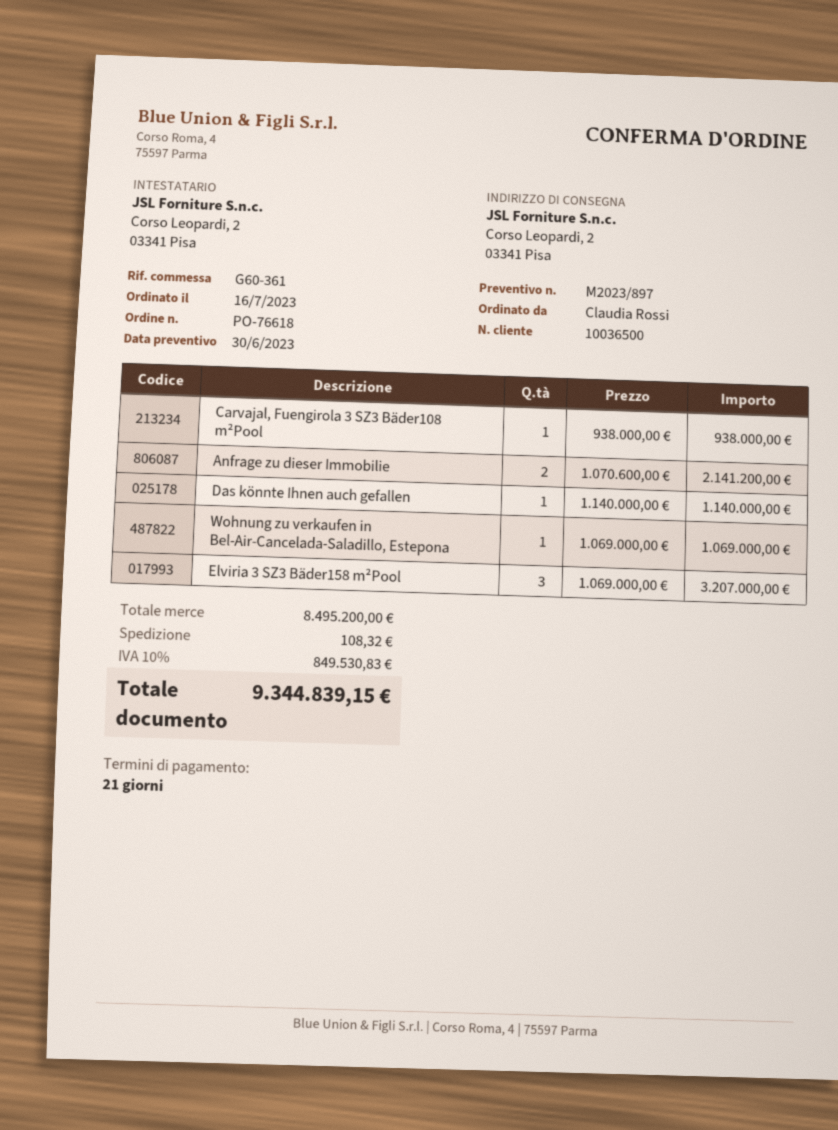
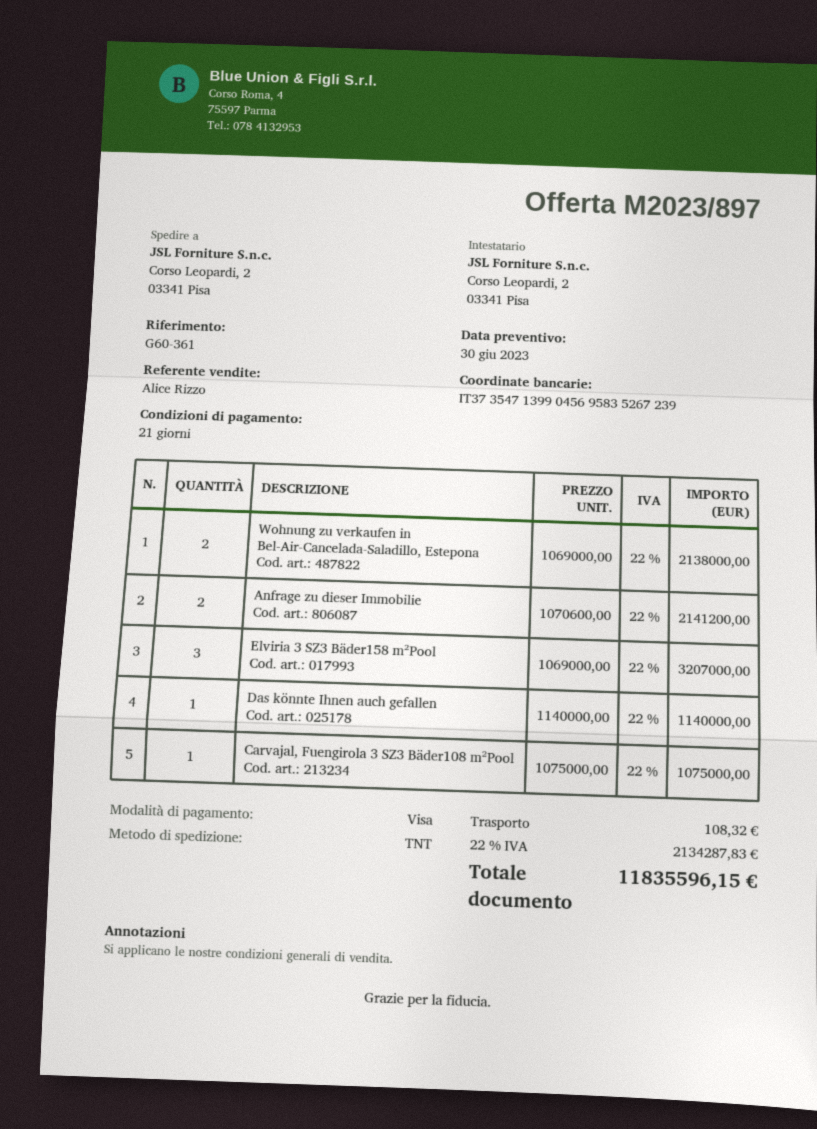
Carvajal, Fuengirola 3 SZ3 Bäder108 m²Pool: 1 x 938000.00 = 938000.00 -> 1 x 1075000.00 = 1075000.00
Wohnung zu verkaufen in Bel-Air-Cancelada-Saladillo, Estepona: 1 x 1069000.00 = 1069000.00 -> 2 x 1069000.00 = 2138000.00
tax: 10% = 849530.83 -> 22% = 2134287.83
total: 9344839.15 -> 11835596.15

